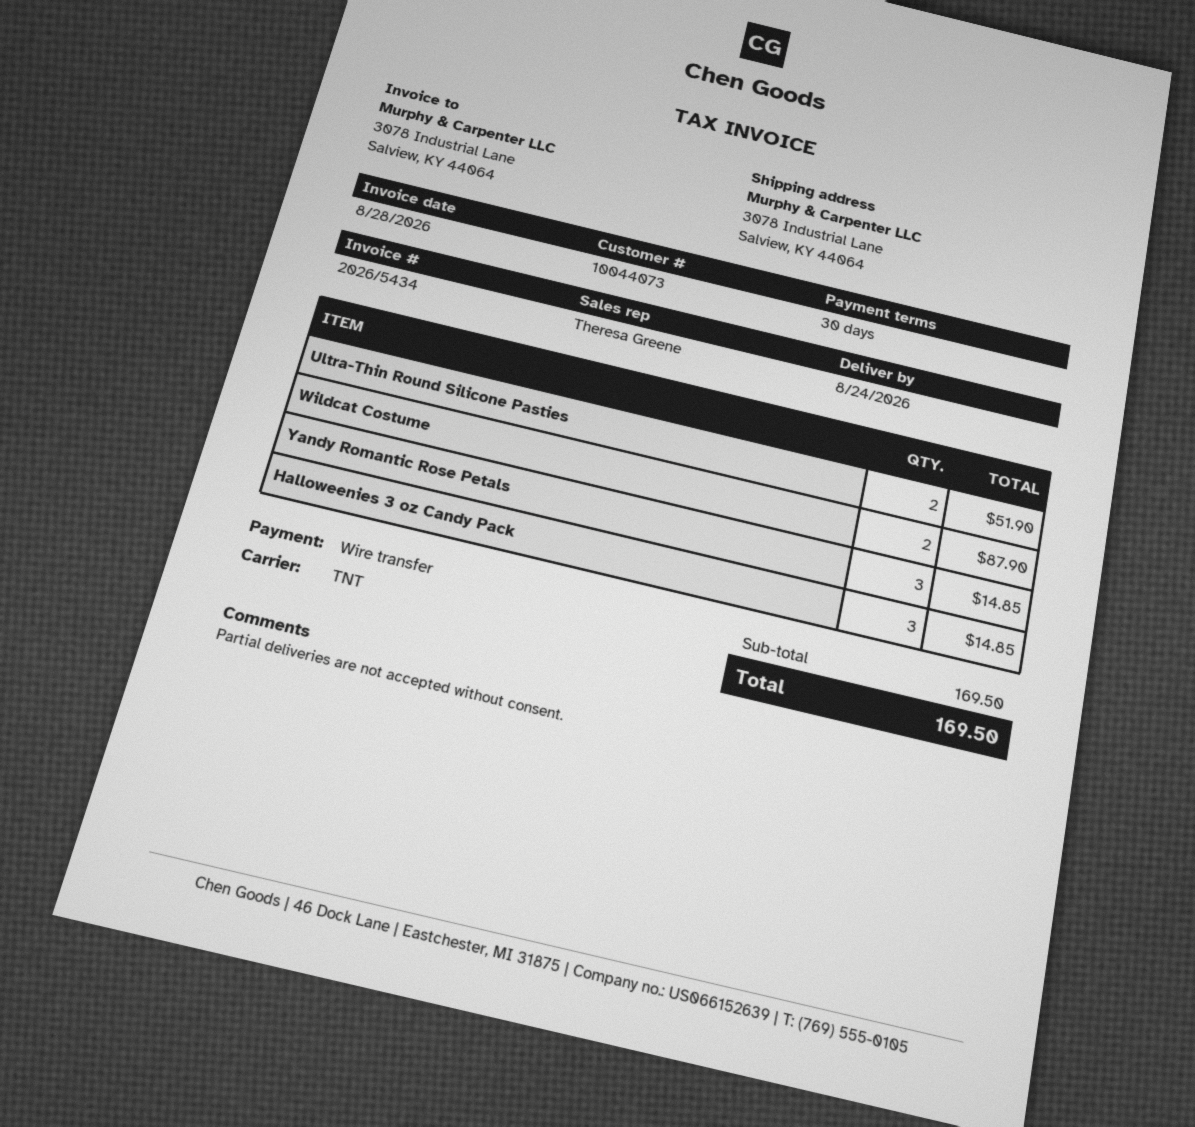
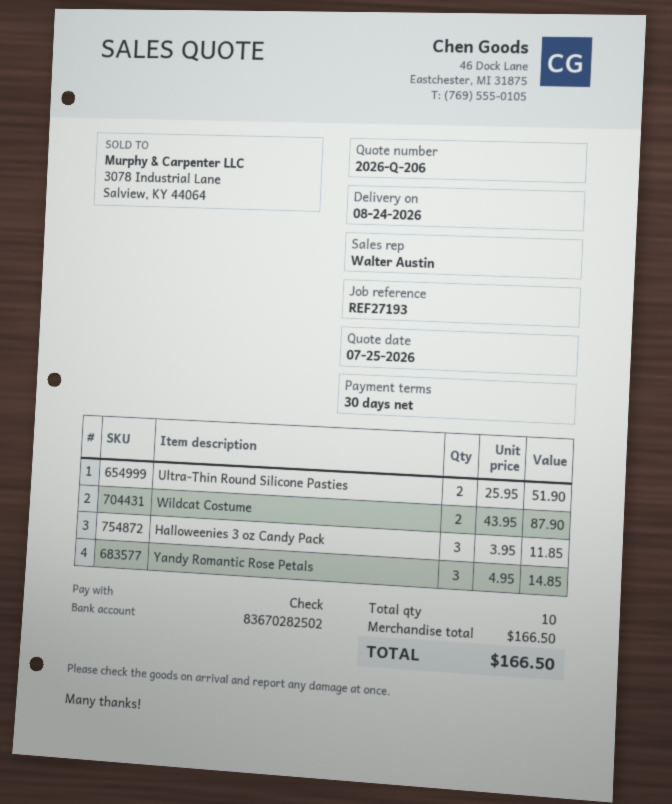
sales rep: Theresa Greene -> Walter Austin
payment method: bank transfer -> cheque
Halloweenies 3 oz Candy Pack: 3 for 14.85 -> 3 for 11.85
subtotal: 169.50 -> 166.50
total: 169.50 -> 166.50

